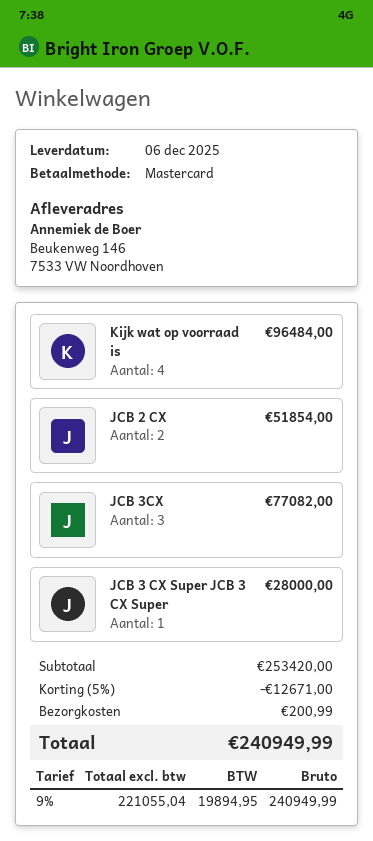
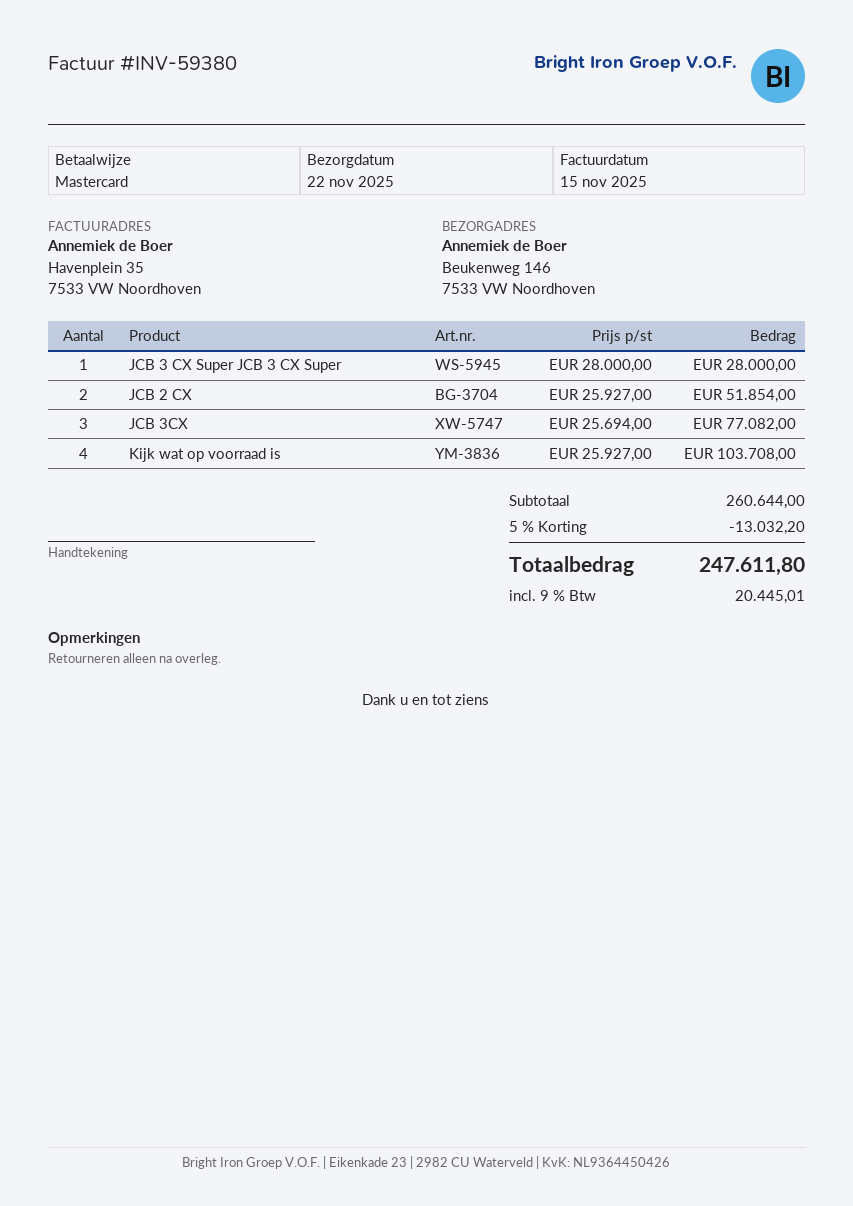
delivery date: 2025-12-06 -> 2025-11-22
Kijk wat op voorraad is: 4 for 96484.00 -> 4 for 103708.00
subtotal: 253420.00 -> 260644.00
discount: 5% = 12671.00 -> 5% = 13032.20
shipping: 200.99 -> none
tax: 9% = 19894.95 -> 9% = 20445.01
total: 240949.99 -> 247611.80

